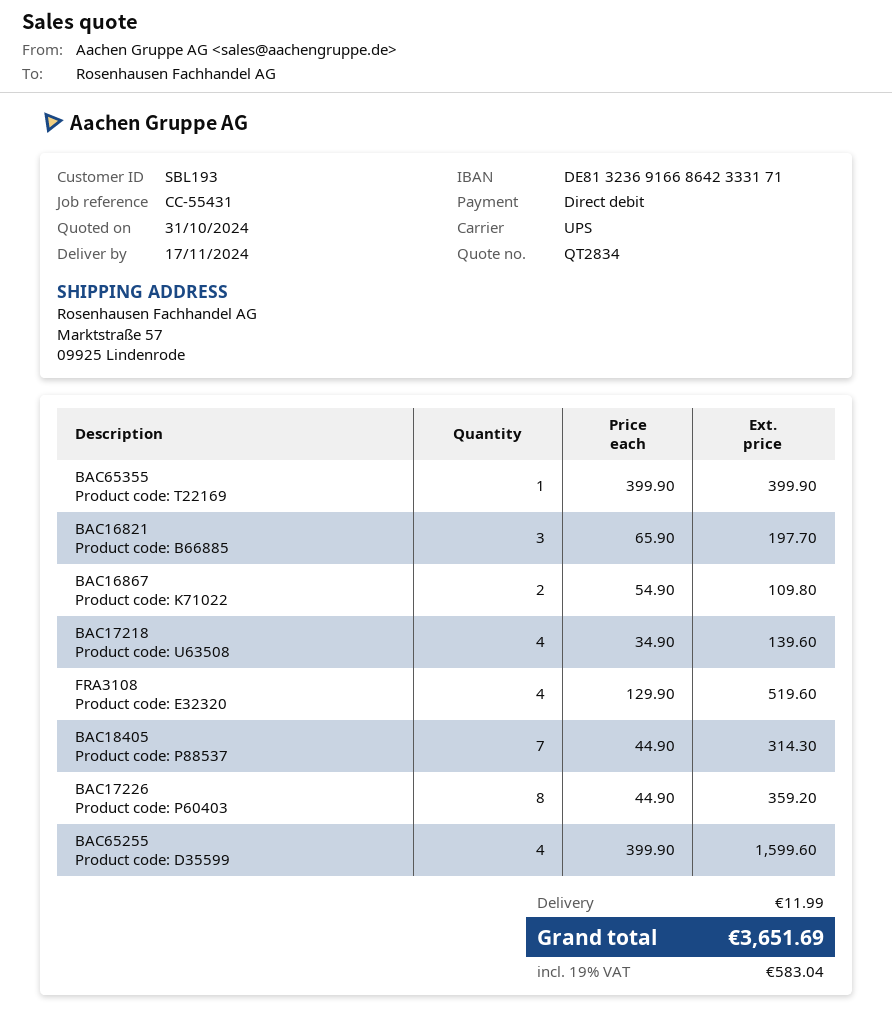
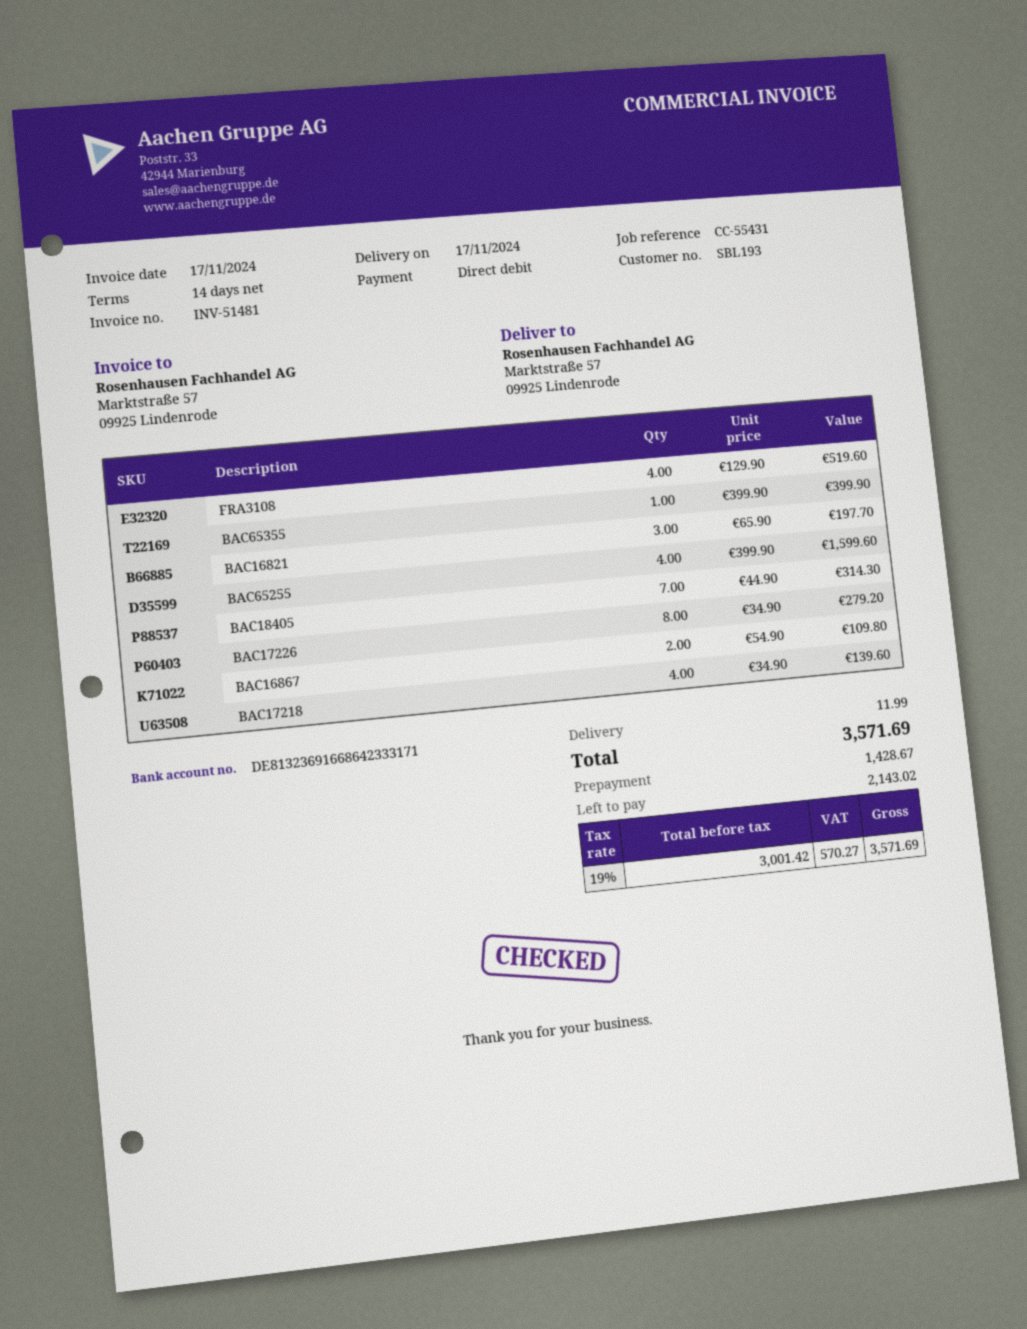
BAC17226: 8 x 44.90 = 359.20 -> 8 x 34.90 = 279.20
tax: 19% = 583.04 -> 19% = 570.27
total: 3651.69 -> 3571.69

